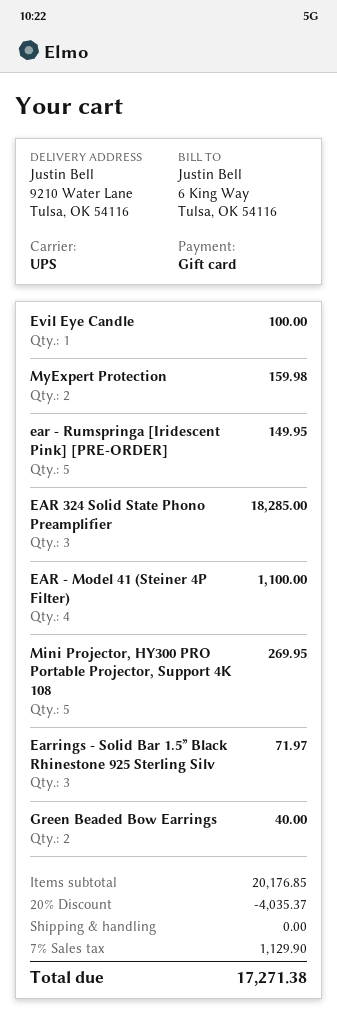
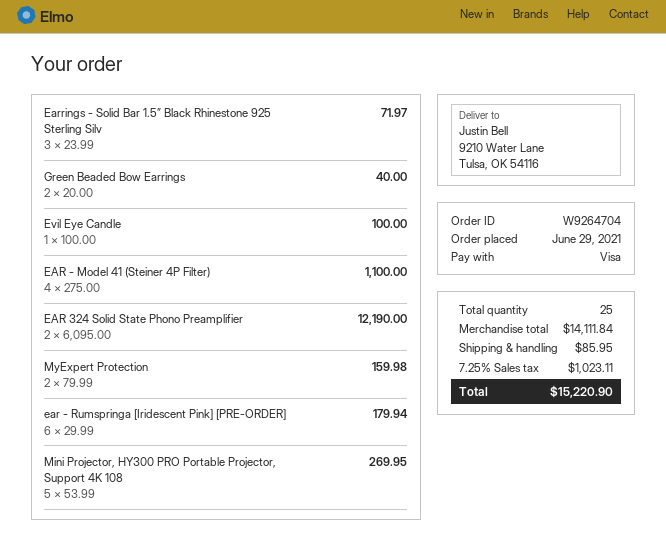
payment method: gift card -> Visa
ear - Rumspringa [Iridescent Pink] [PRE-ORDER]: 5 for 149.95 -> 6 for 179.94
EAR 324 Solid State Phono Preamplifier: 3 for 18285.00 -> 2 for 12190.00
subtotal: 20176.85 -> 14111.84
discount: 20% = 4035.37 -> none
shipping: 0.00 -> 85.95
tax: 7% = 1129.90 -> 7.25% = 1023.11
total: 17271.38 -> 15220.90

